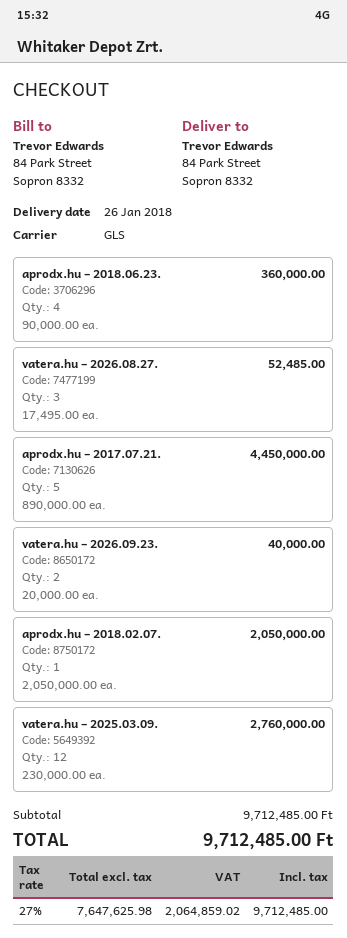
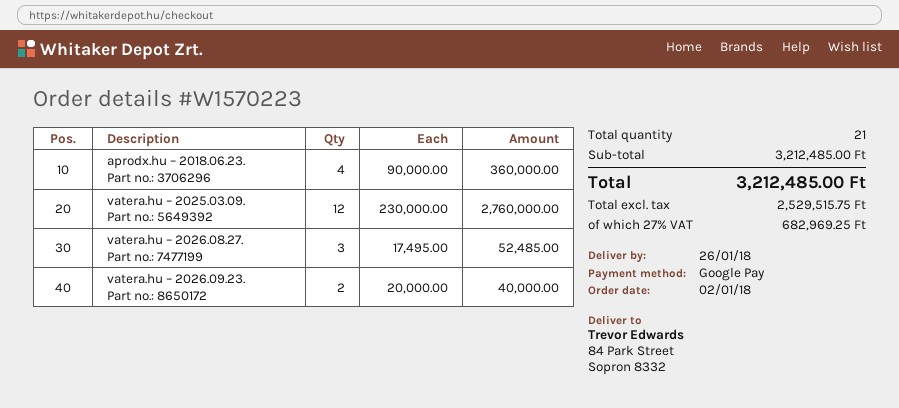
aprodx.hu – 2017.07.21.: 5 x 890000.00 = 4450000.00 -> none
aprodx.hu – 2018.02.07.: 1 x 2050000.00 = 2050000.00 -> none
subtotal: 9712485.00 -> 3212485.00
net: 7647625.98 -> 2529515.75
tax: 27% = 2064859.02 -> 27% = 682969.25
total: 9712485.00 -> 3212485.00

